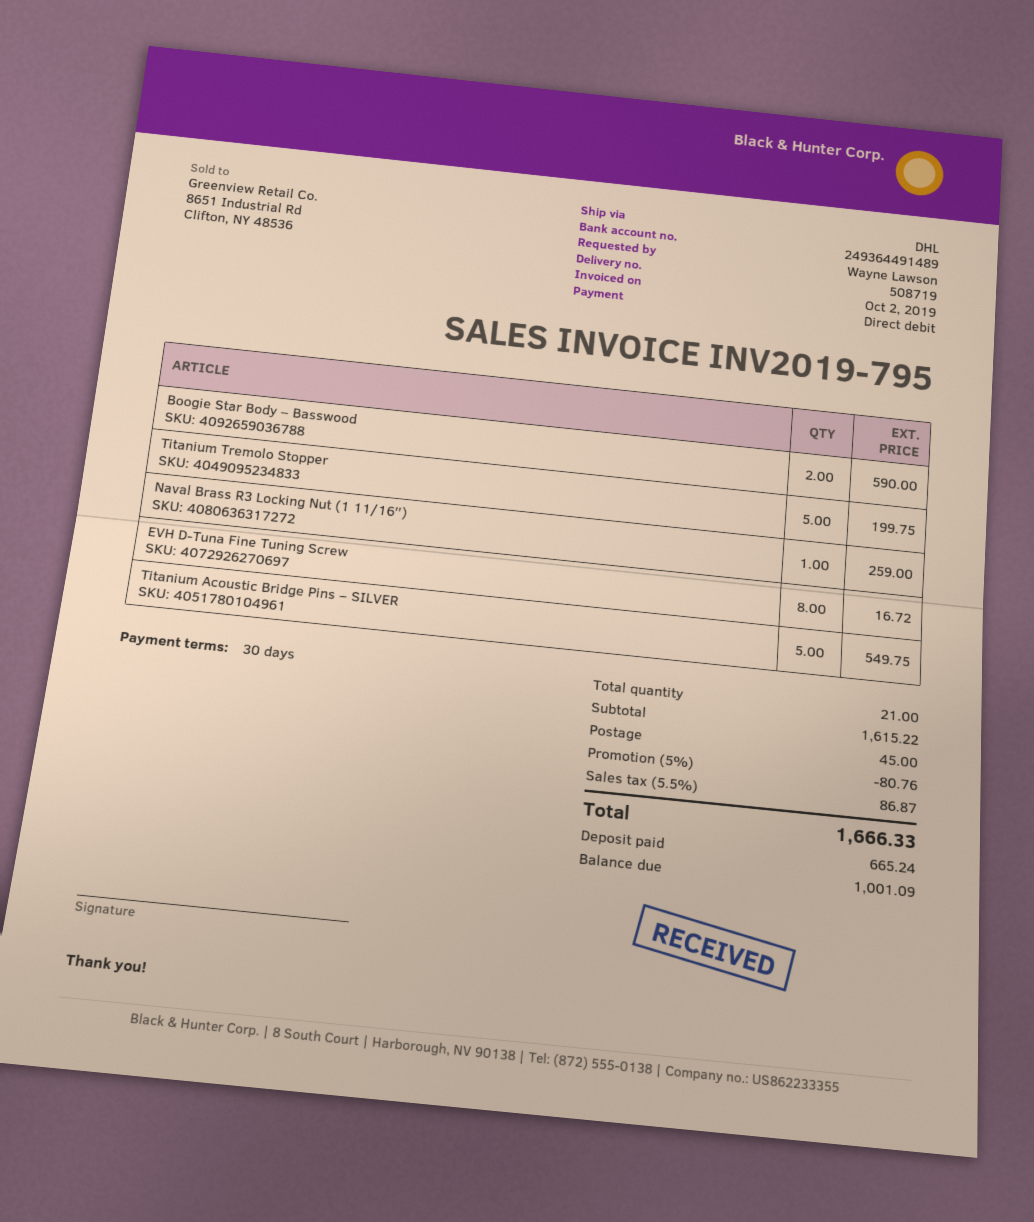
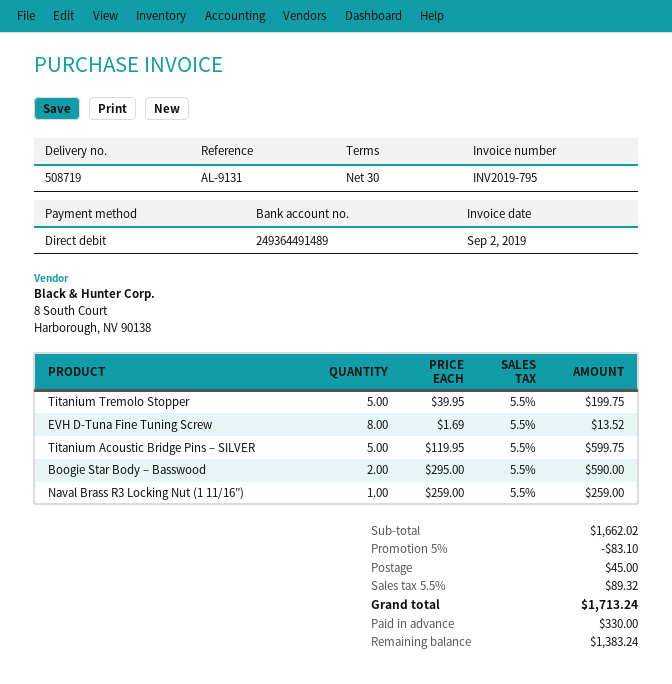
invoice date: 2019-10-02 -> 2019-09-02
EVH D-Tuna Fine Tuning Screw: 8 for 16.72 -> 8 for 13.52
Titanium Acoustic Bridge Pins – SILVER: 5 for 549.75 -> 5 for 599.75
subtotal: 1615.22 -> 1662.02
discount: 5% = 80.76 -> 5% = 83.10
tax: 5.5% = 86.87 -> 5.5% = 89.32
total: 1666.33 -> 1713.24
deposit: 665.24 -> 330.00
balance: 1001.09 -> 1383.24

